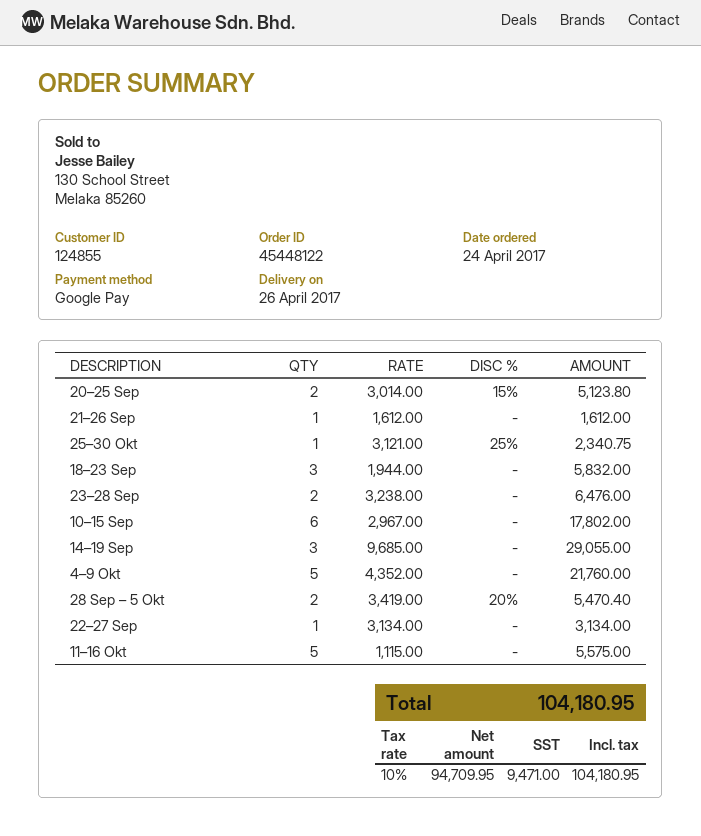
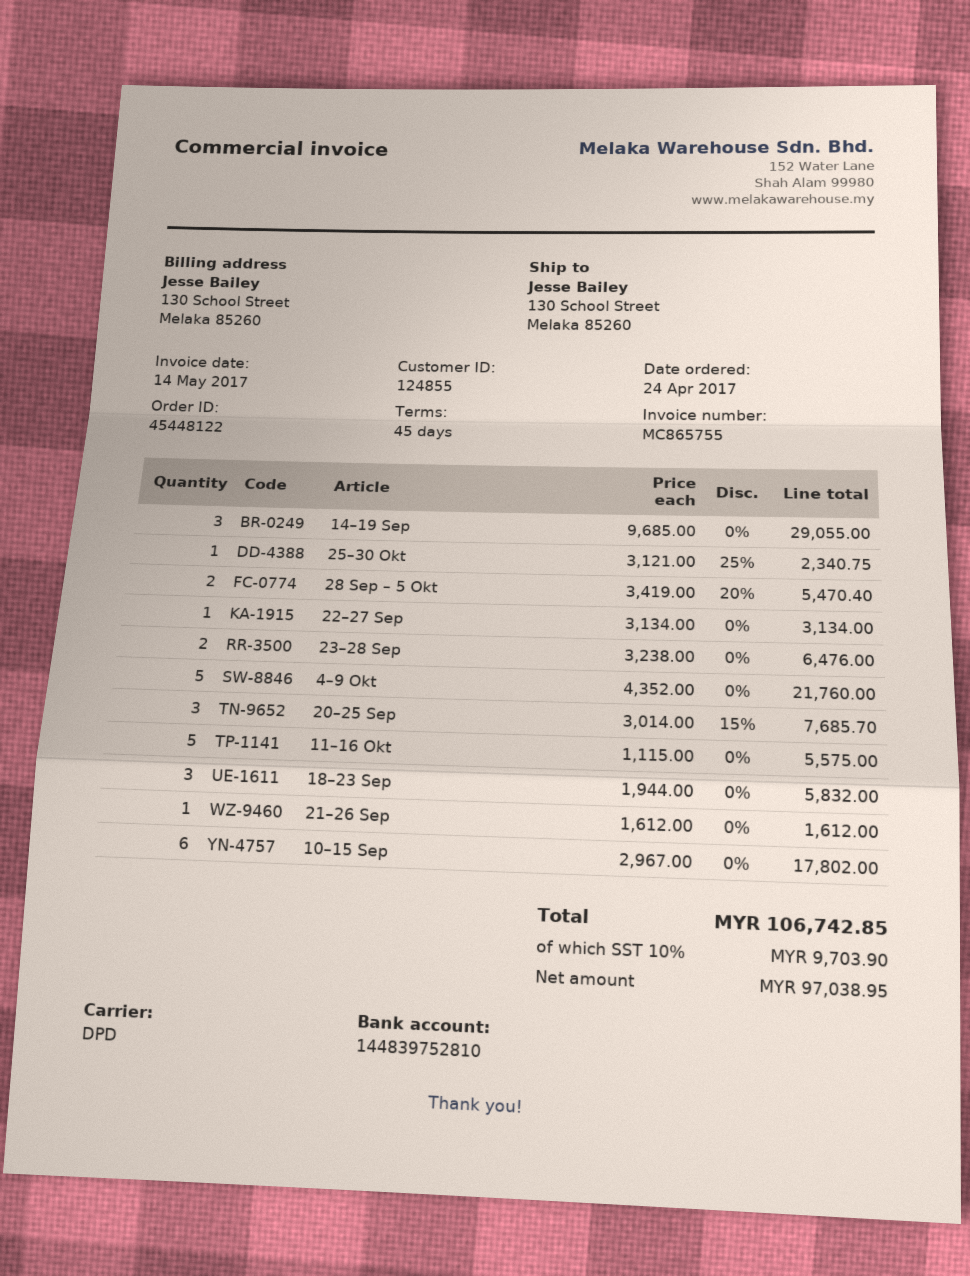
20–25 Sep: 2 x 3014.00 - 15% = 5123.80 -> 3 x 3014.00 - 15% = 7685.70
net: 94709.95 -> 97038.95
tax: 10% = 9471.00 -> 10% = 9703.90
total: 104180.95 -> 106742.85

